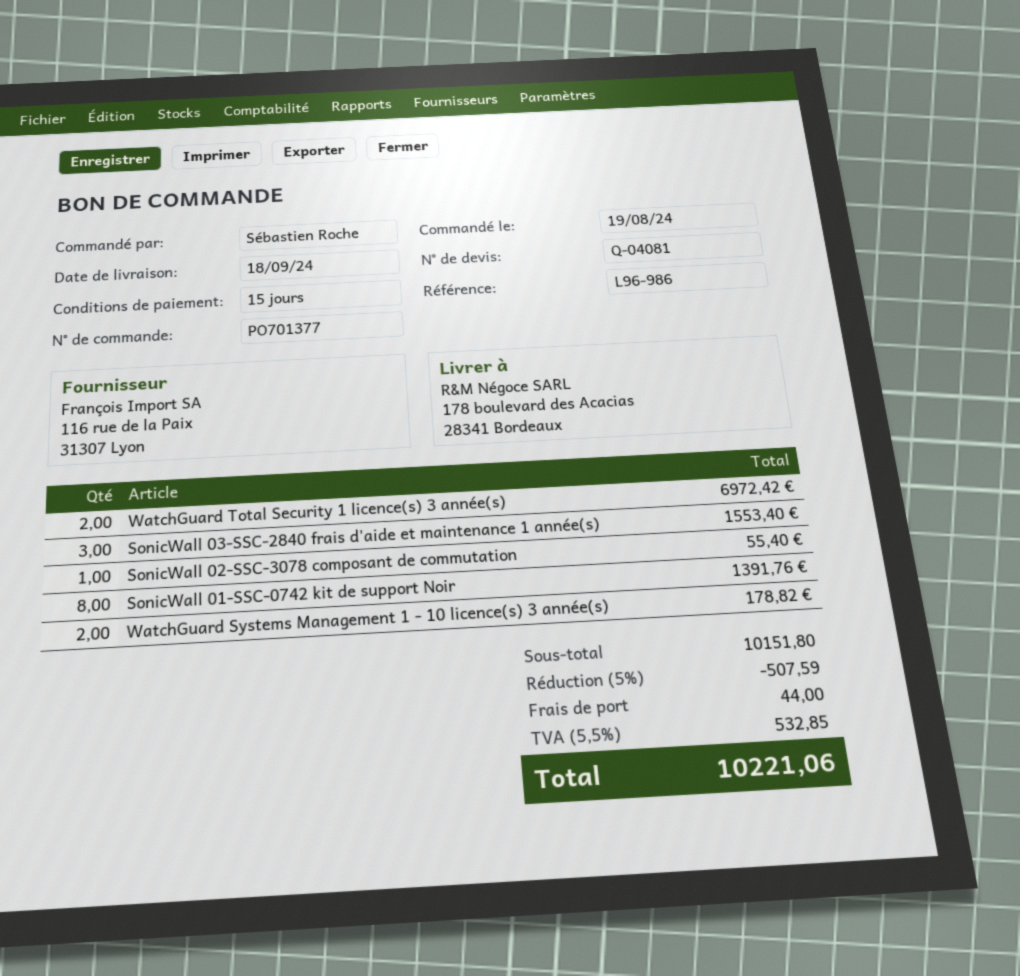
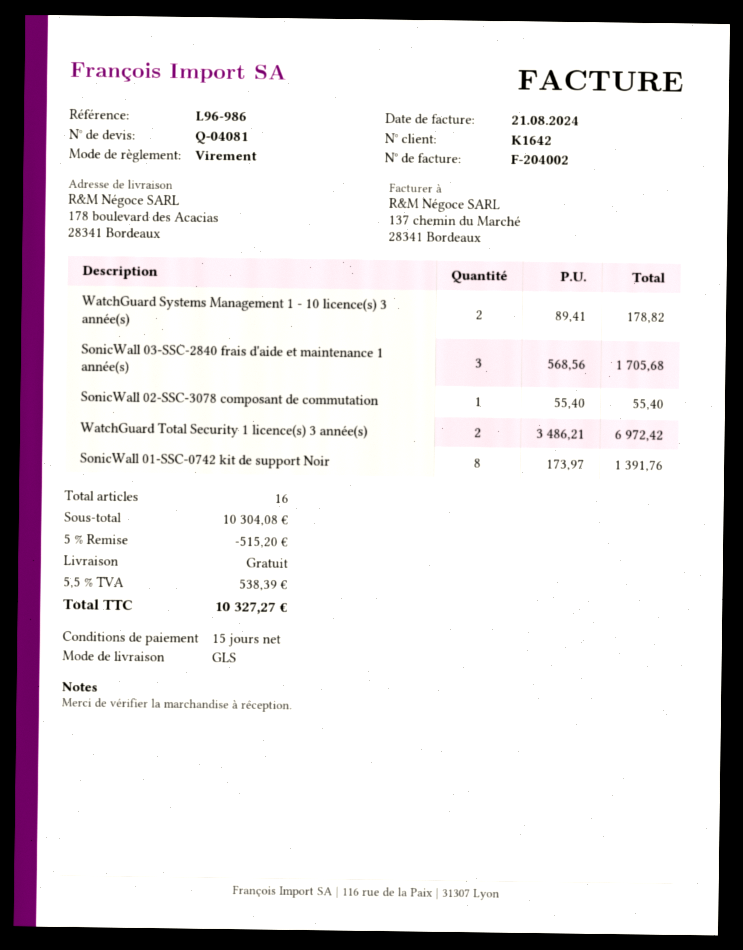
SonicWall 03-SSC-2840 frais d'aide et maintenance 1 année(s): 3 for 1553.40 -> 3 for 1705.68
subtotal: 10151.80 -> 10304.08
discount: 5% = 507.59 -> 5% = 515.20
shipping: 44.00 -> 0.00
tax: 5.5% = 532.85 -> 5.5% = 538.39
total: 10221.06 -> 10327.27

